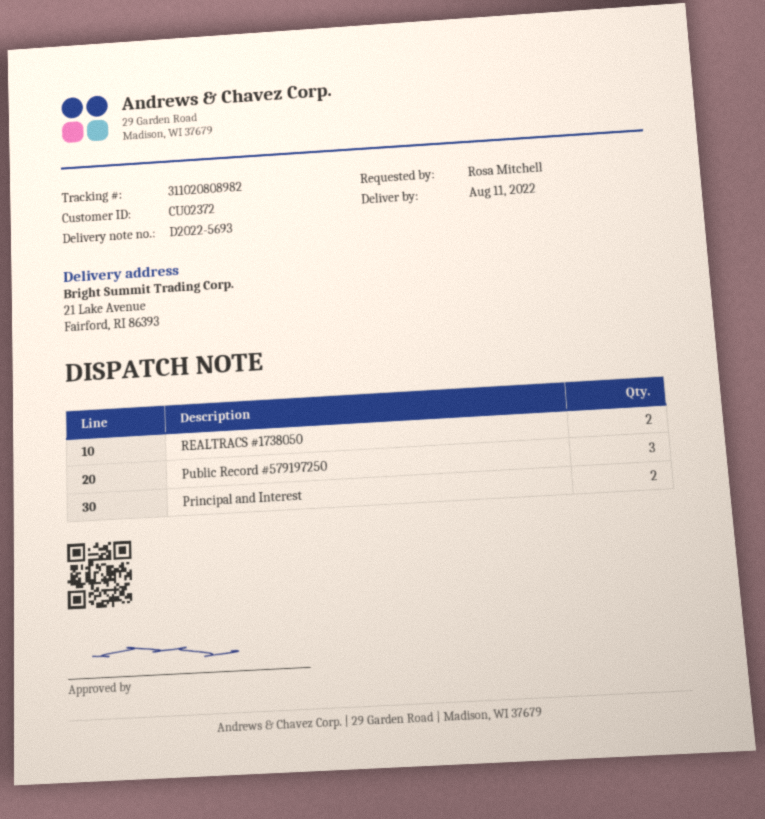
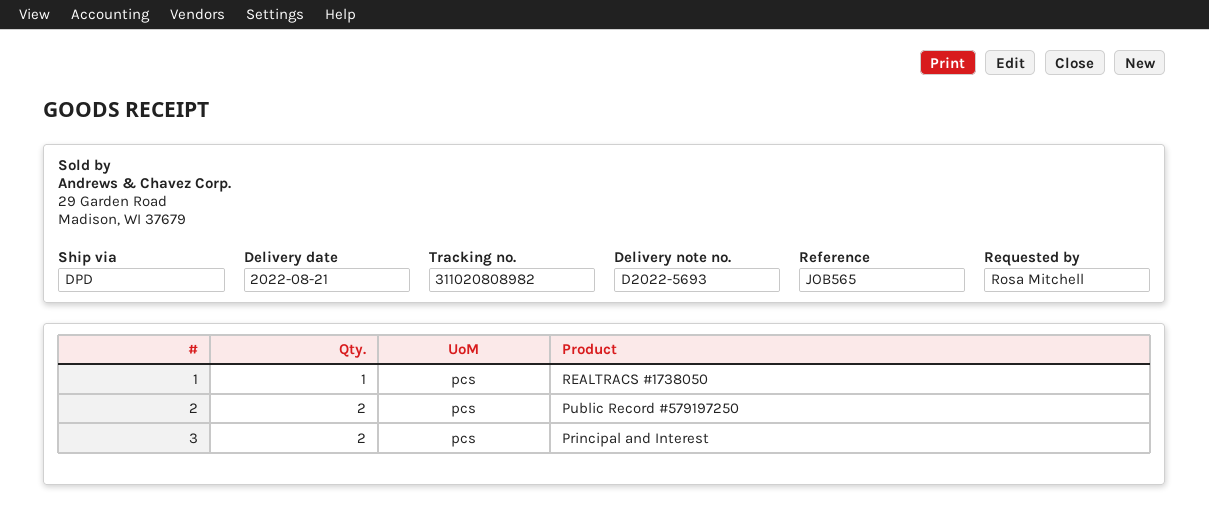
delivery date: 2022-08-11 -> 2022-08-21
REALTRACS #1738050: 2 -> 1
Public Record #579197250: 3 -> 2

